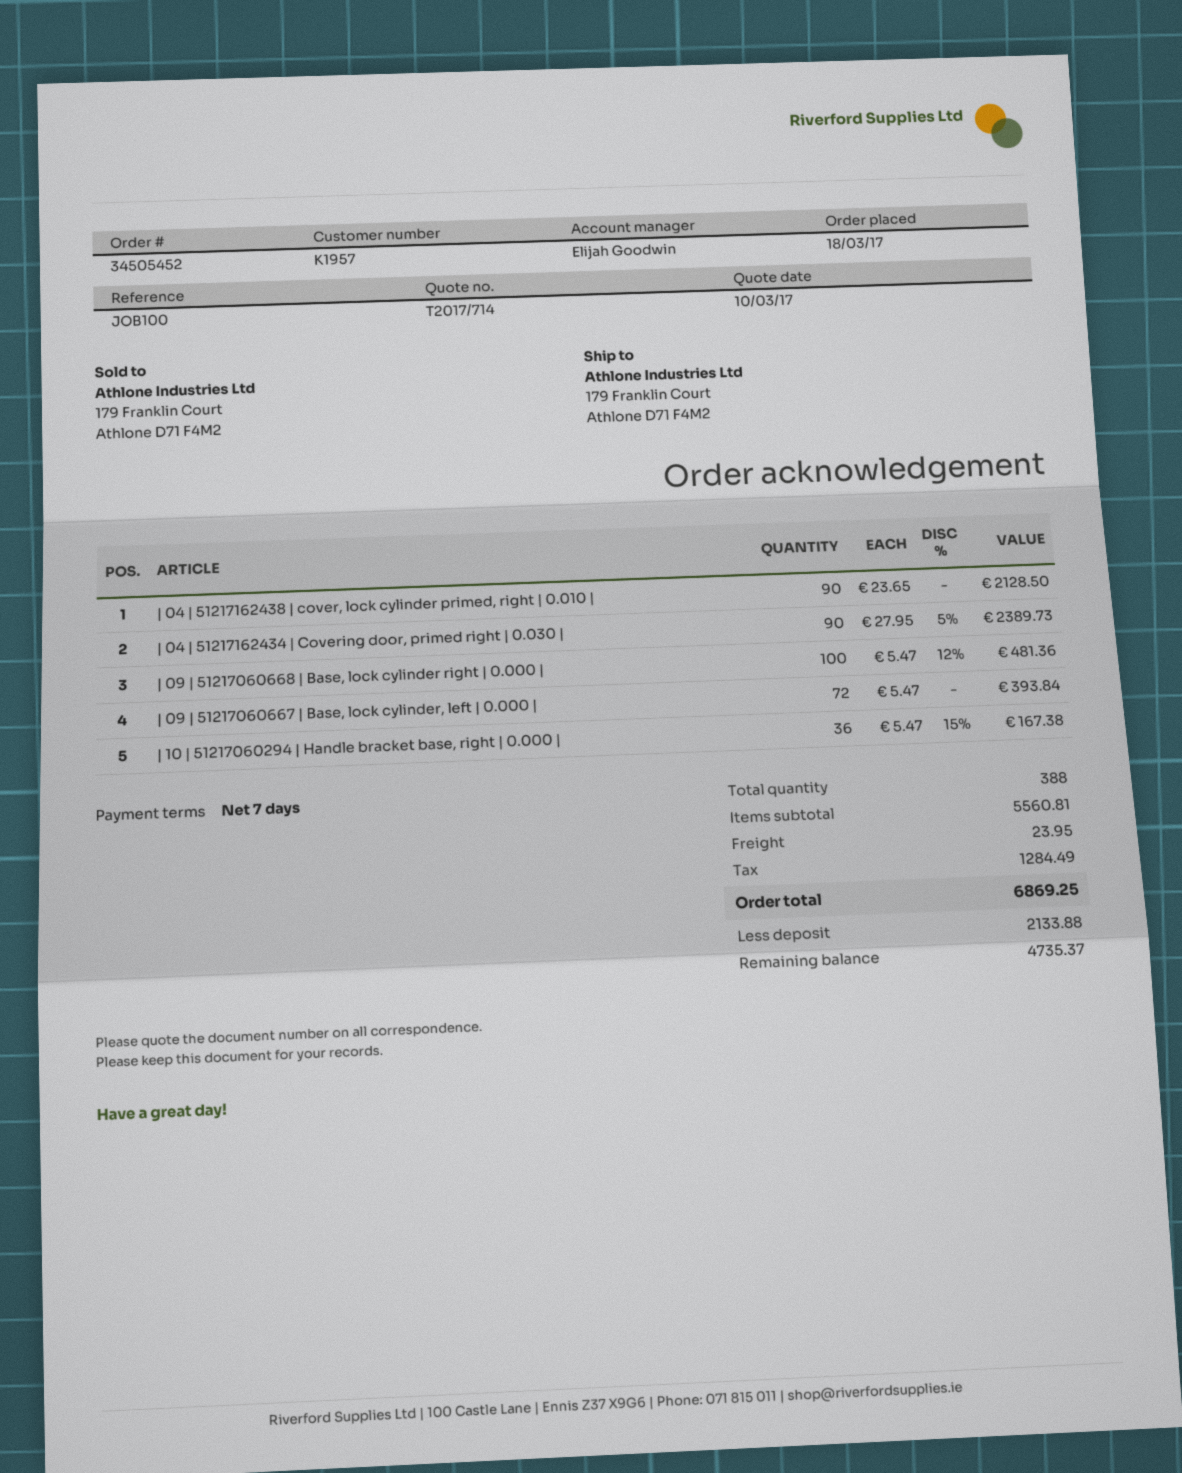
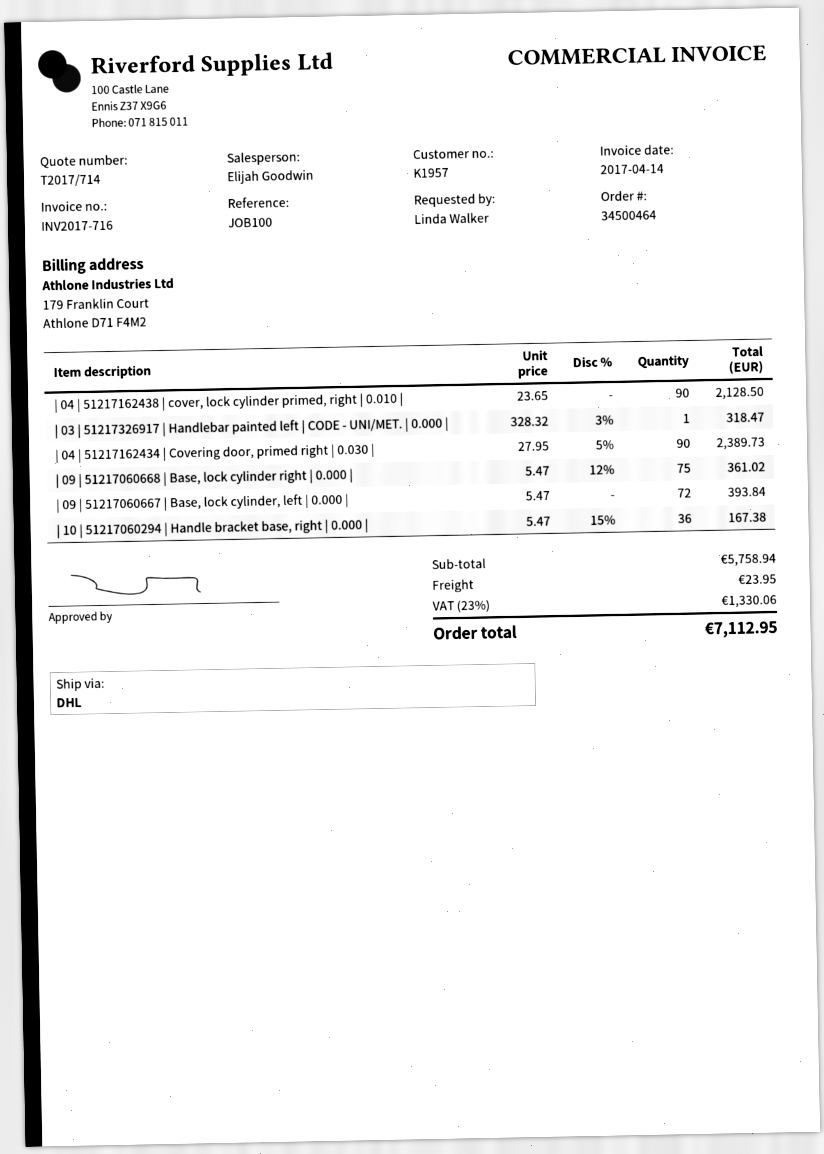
order number: 34505452 -> 34500464
| 09 | 51217060668 | Base, lock cylinder right | 0.000 |: 100 x 5.47 - 12% = 481.36 -> 75 x 5.47 - 12% = 361.02
| 03 | 51217326917 | Handlebar painted left | CODE - UNI/MET. | 0.000 |: none -> 1 x 328.32 - 3% = 318.47
subtotal: 5560.81 -> 5758.94
tax: 1284.49 -> 1330.06
total: 6869.25 -> 7112.95

